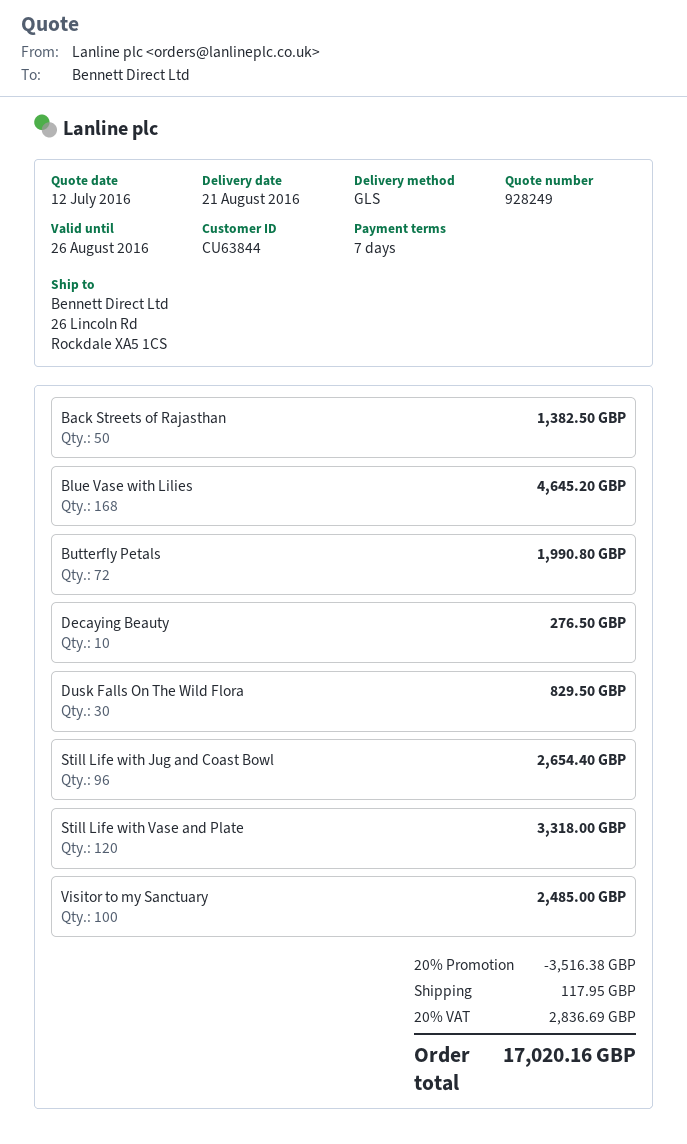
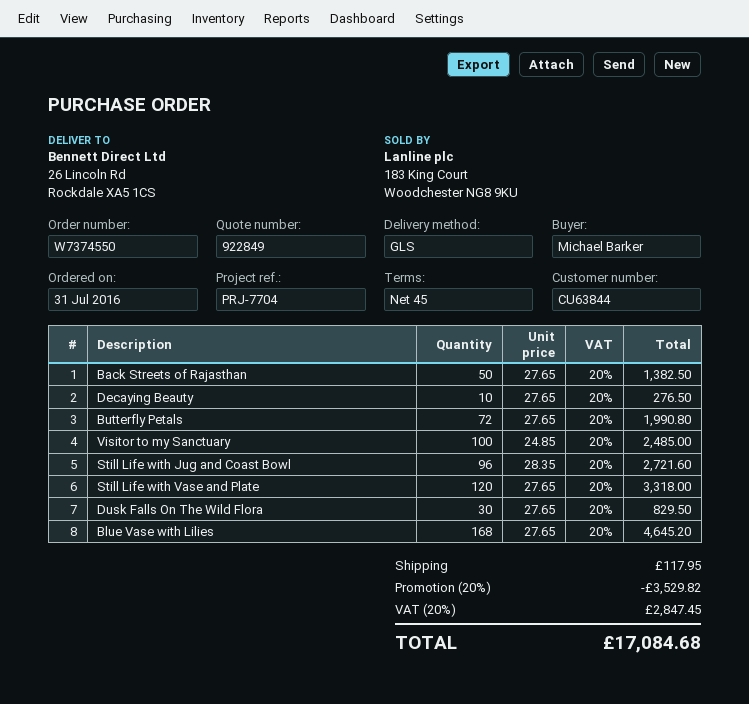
quote number: 928249 -> 922849
payment terms: 7 days -> 45 days
Still Life with Jug and Coast Bowl: 96 for 2654.40 -> 96 for 2721.60
discount: 20% = 3516.38 -> 20% = 3529.82
tax: 20% = 2836.69 -> 20% = 2847.45
total: 17020.16 -> 17084.68

